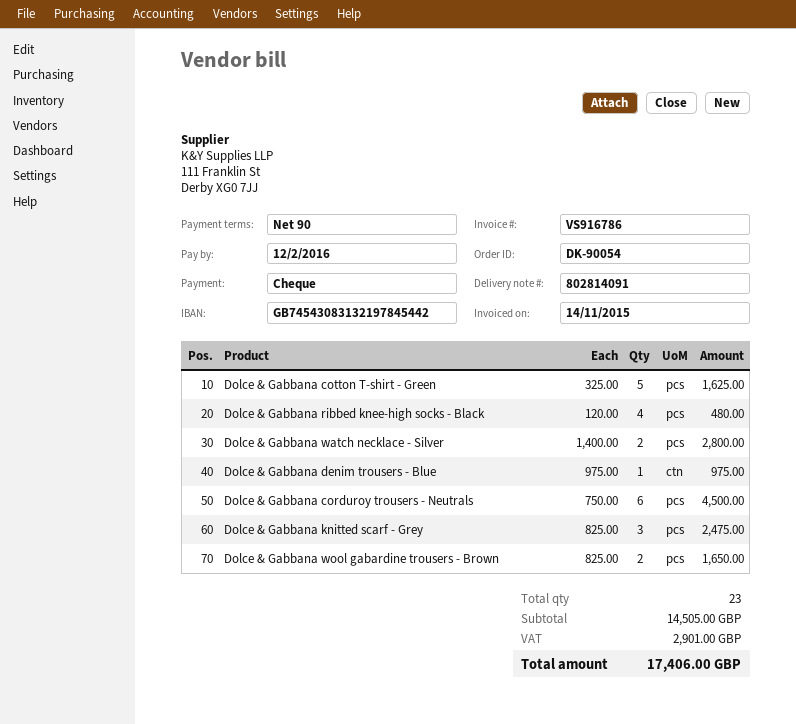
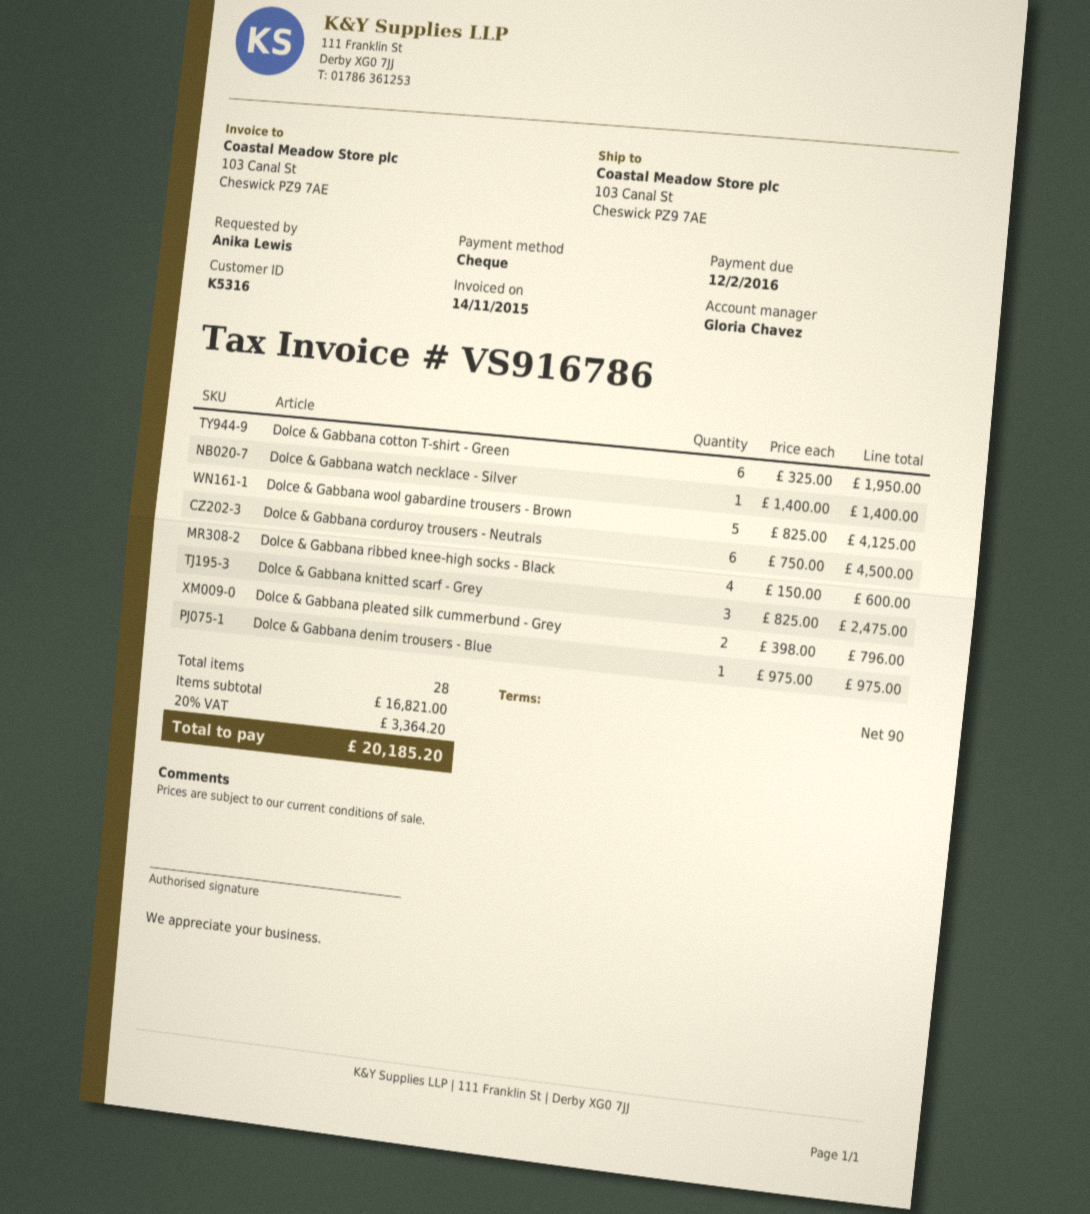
Dolce & Gabbana cotton T-shirt - Green: 5 x 325.00 = 1625.00 -> 6 x 325.00 = 1950.00
Dolce & Gabbana ribbed knee-high socks - Black: 4 x 120.00 = 480.00 -> 4 x 150.00 = 600.00
Dolce & Gabbana watch necklace - Silver: 2 x 1400.00 = 2800.00 -> 1 x 1400.00 = 1400.00
Dolce & Gabbana wool gabardine trousers - Brown: 2 x 825.00 = 1650.00 -> 5 x 825.00 = 4125.00
Dolce & Gabbana pleated silk cummerbund - Grey: none -> 2 x 398.00 = 796.00
total quantity: 23 -> 28
subtotal: 14505.00 -> 16821.00
tax: 2901.00 -> 3364.20
total: 17406.00 -> 20185.20

